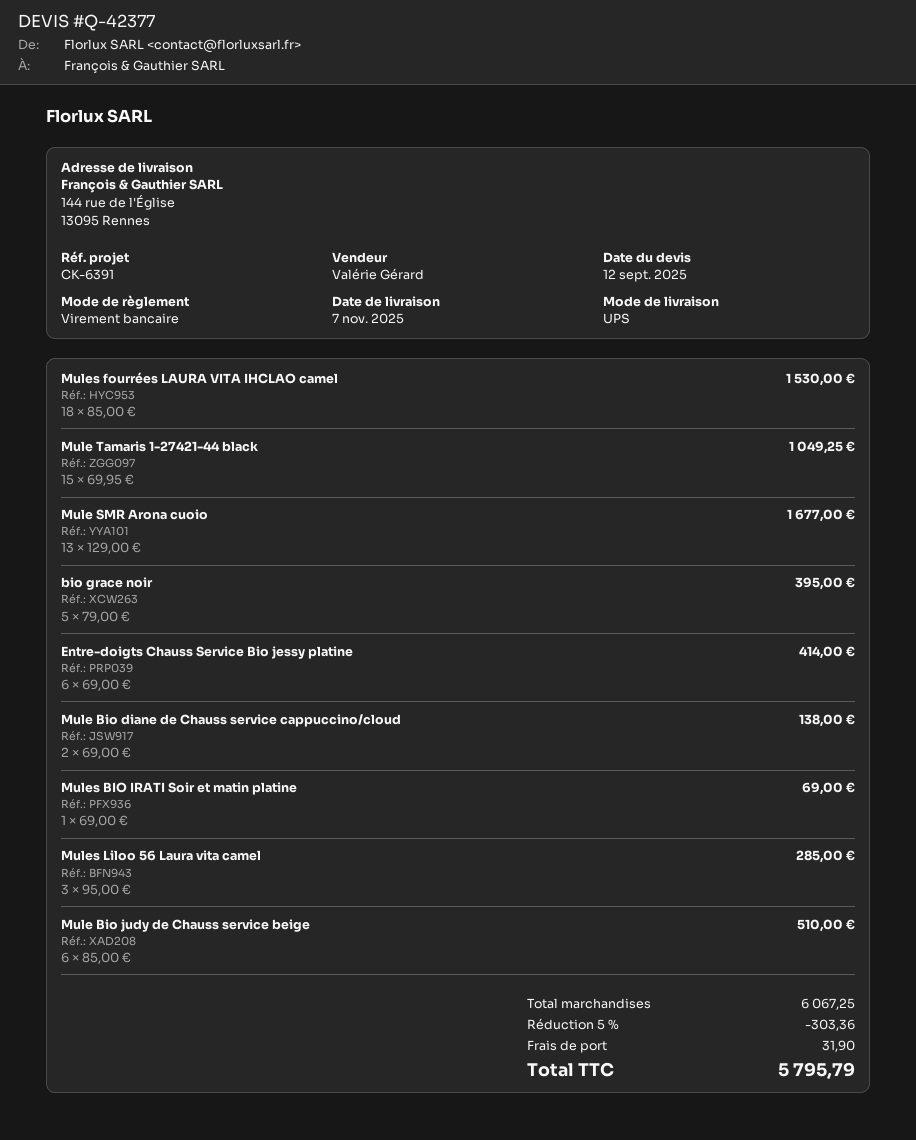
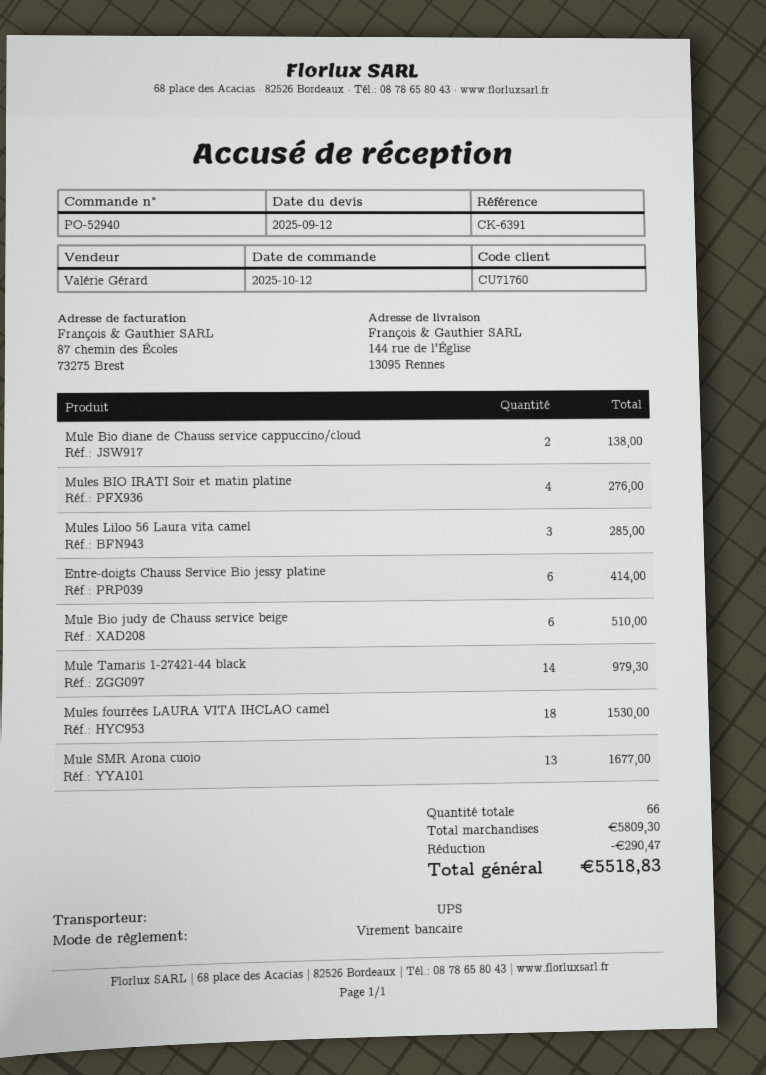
Mule Tamaris 1-27421-44 black: 15 for 1049.25 -> 14 for 979.30
bio grace noir: 5 for 395.00 -> none
Mules BIO IRATI Soir et matin platine: 1 for 69.00 -> 4 for 276.00
subtotal: 6067.25 -> 5809.30
discount: 303.36 -> 290.47
shipping: 31.90 -> none
total: 5795.79 -> 5518.83

